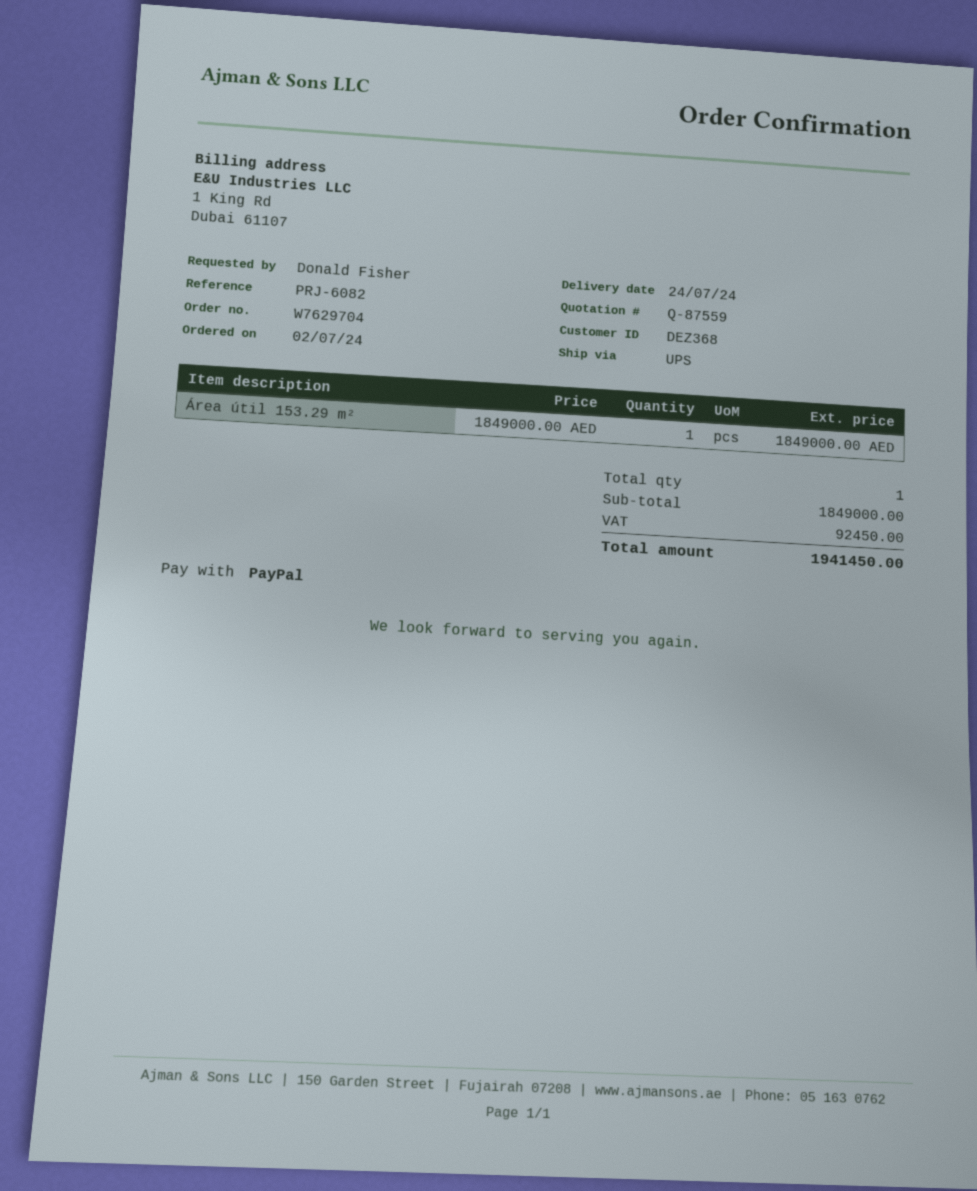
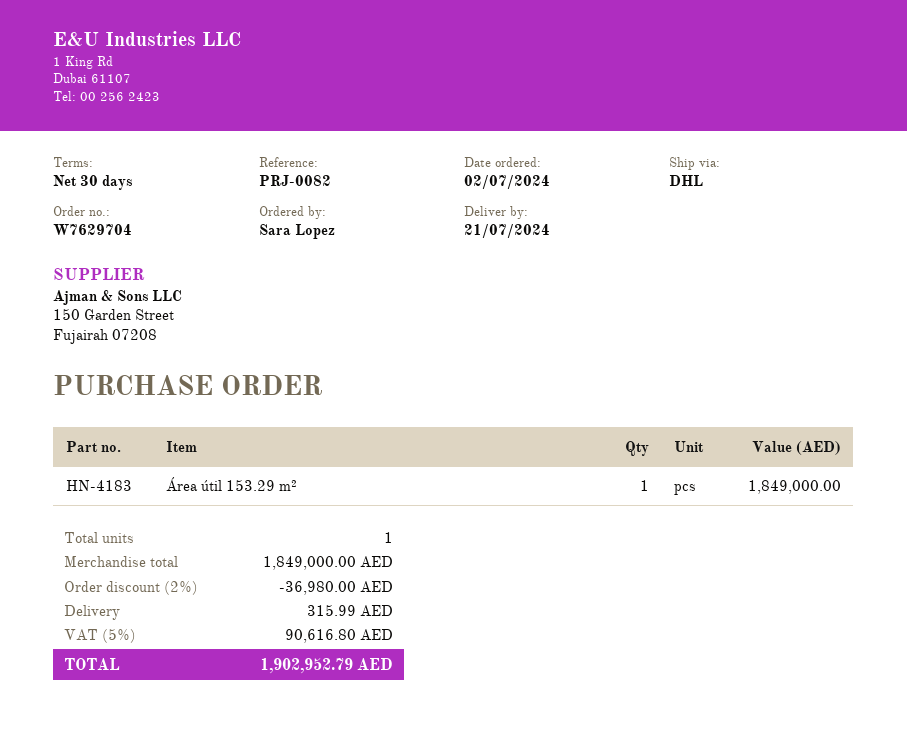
delivery date: 2024-07-24 -> 2024-07-21
reference: PRJ-6082 -> PRJ-0082
ordered by: Donald Fisher -> Sara Lopez
shipping method: UPS -> DHL
discount: none -> 2% = 36980.00
shipping: none -> 315.99
tax: 92450.00 -> 90616.80
total: 1941450.00 -> 1902952.79

